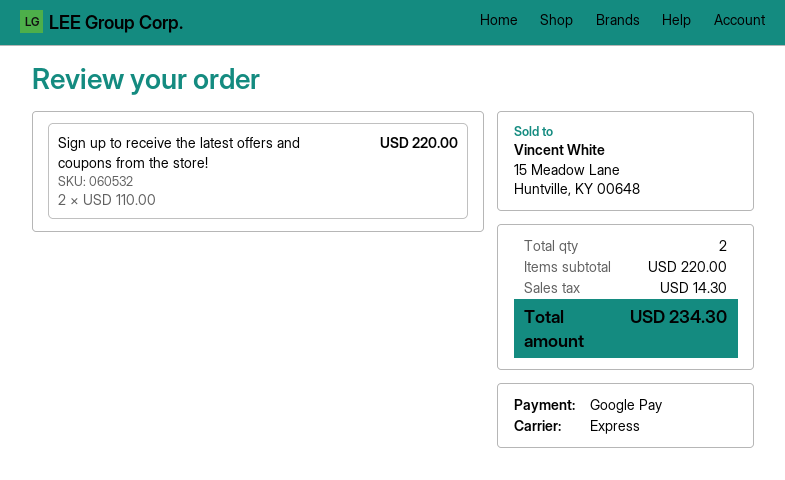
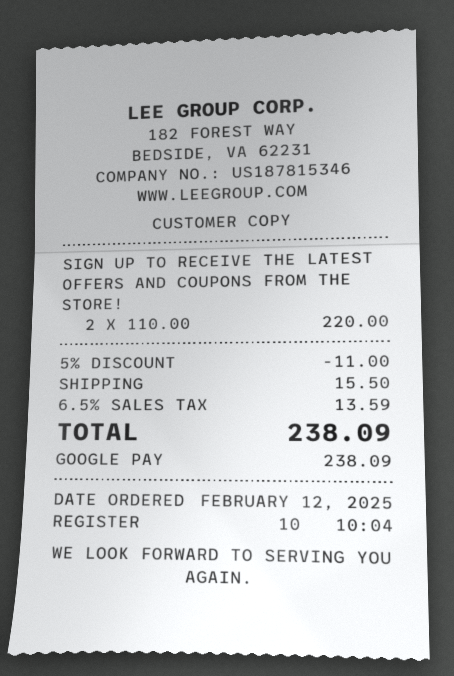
discount: none -> 5% = 11.00
shipping: none -> 15.50
tax: 14.30 -> 13.59
total: 234.30 -> 238.09

